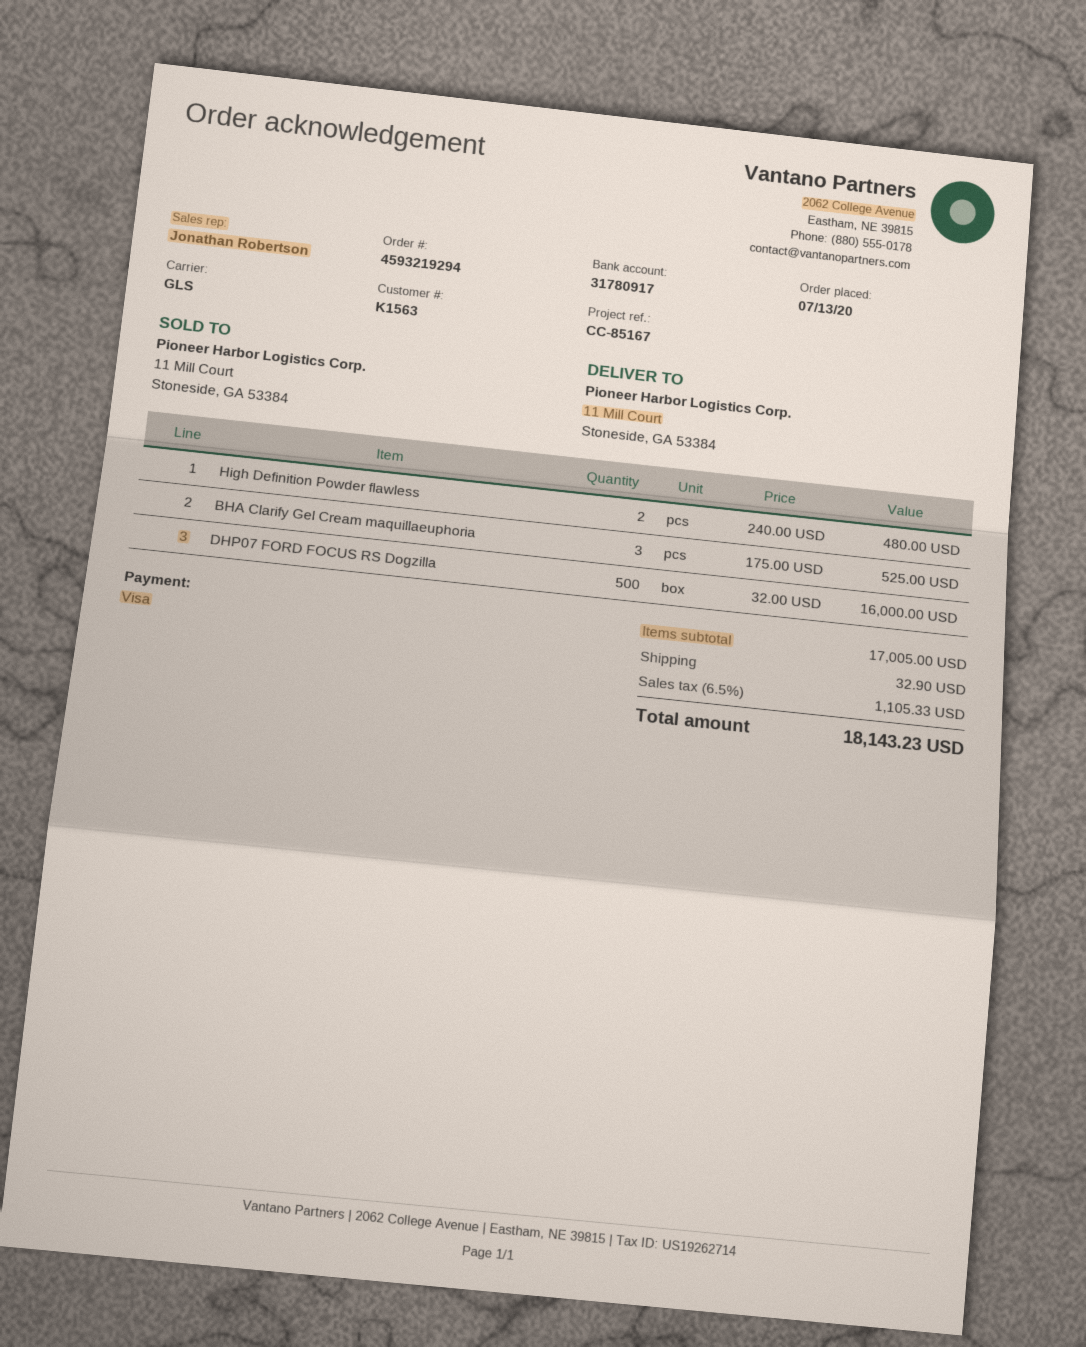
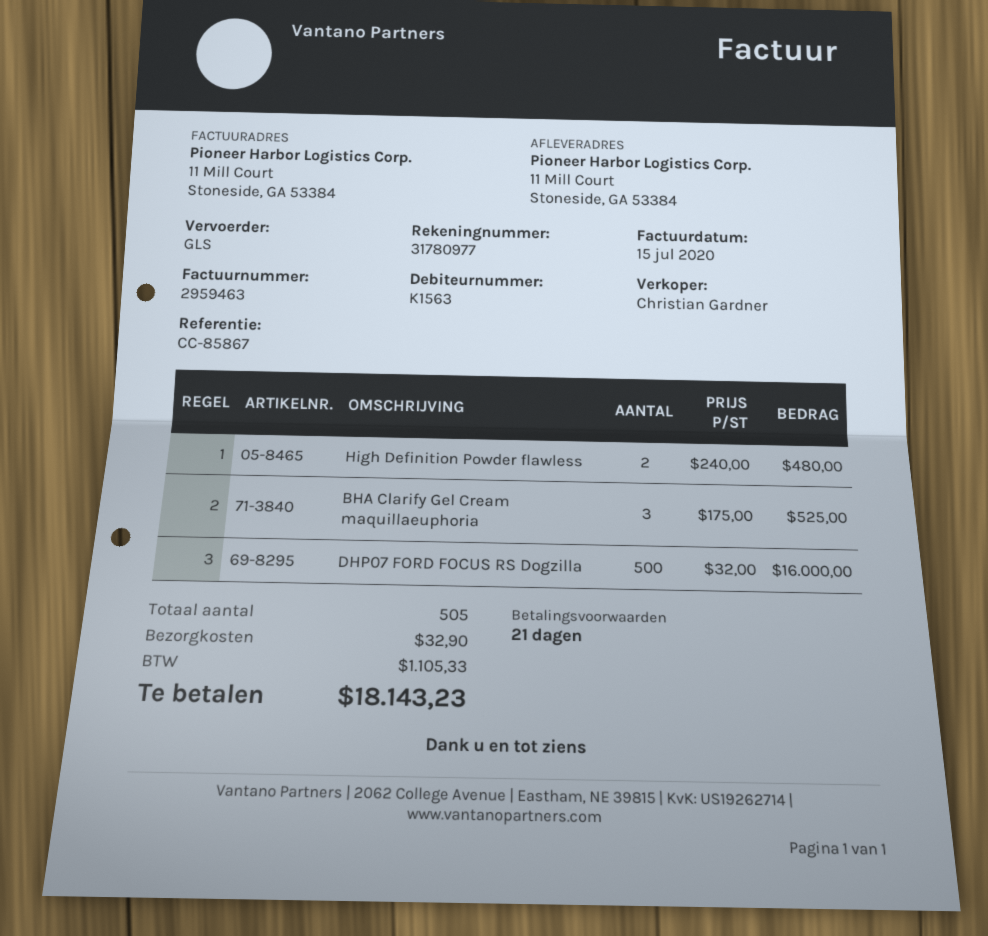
reference: CC-85167 -> CC-85867
sales rep: Jonathan Robertson -> Christian Gardner
bank account: 31780917 -> 31780977

